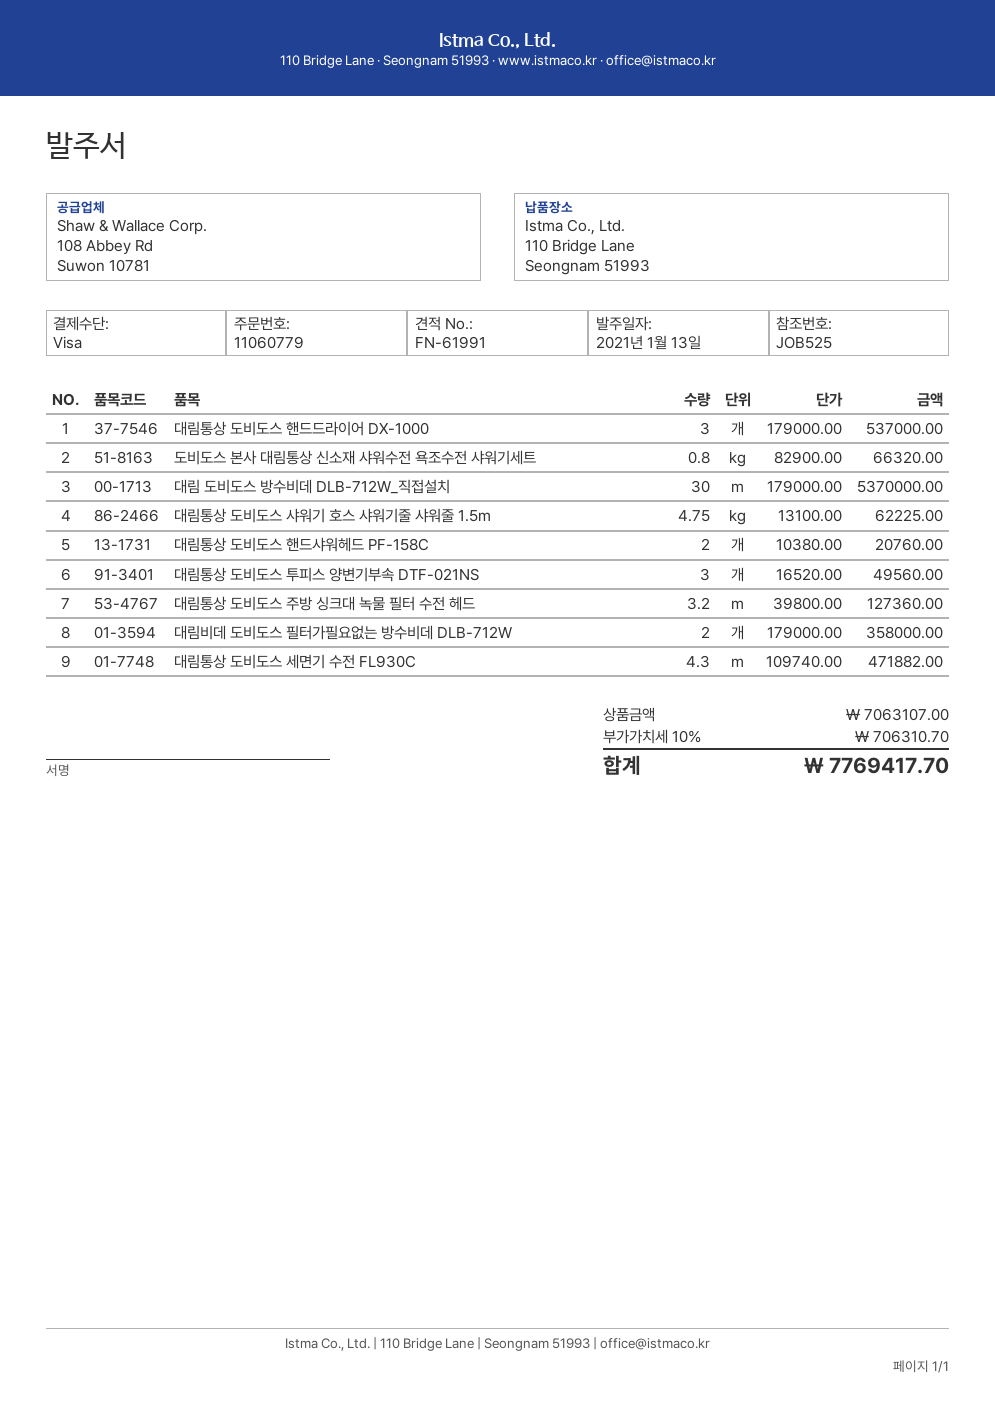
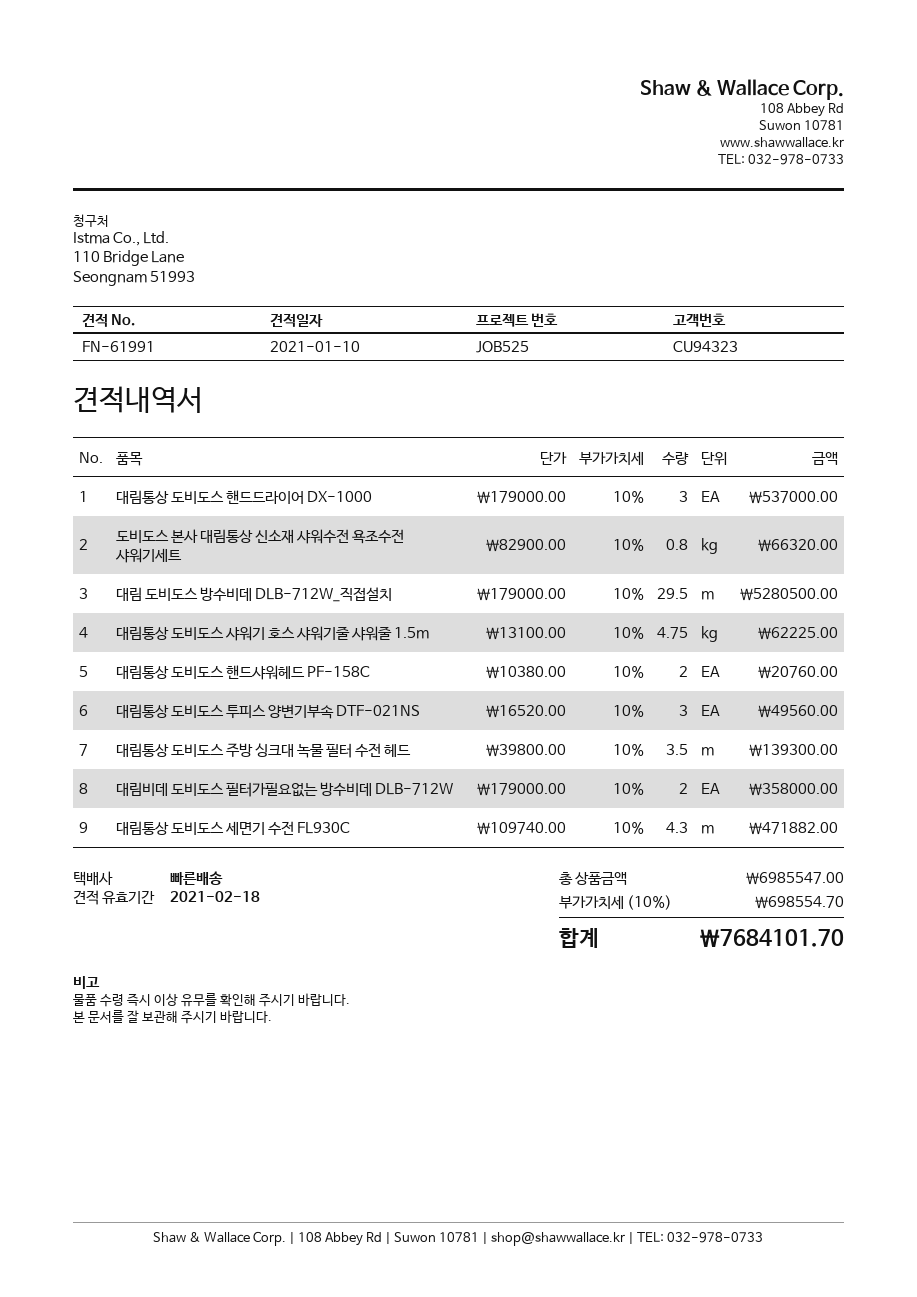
대림 도비도스 방수비데 DLB-712W_직접설치: 30 x 179000.00 = 5370000.00 -> 29.5 x 179000.00 = 5280500.00
대림통상 도비도스 주방 싱크대 녹물 필터 수전 헤드: 3.2 x 39800.00 = 127360.00 -> 3.5 x 39800.00 = 139300.00
subtotal: 7063107.00 -> 6985547.00
tax: 10% = 706310.70 -> 10% = 698554.70
total: 7769417.70 -> 7684101.70

